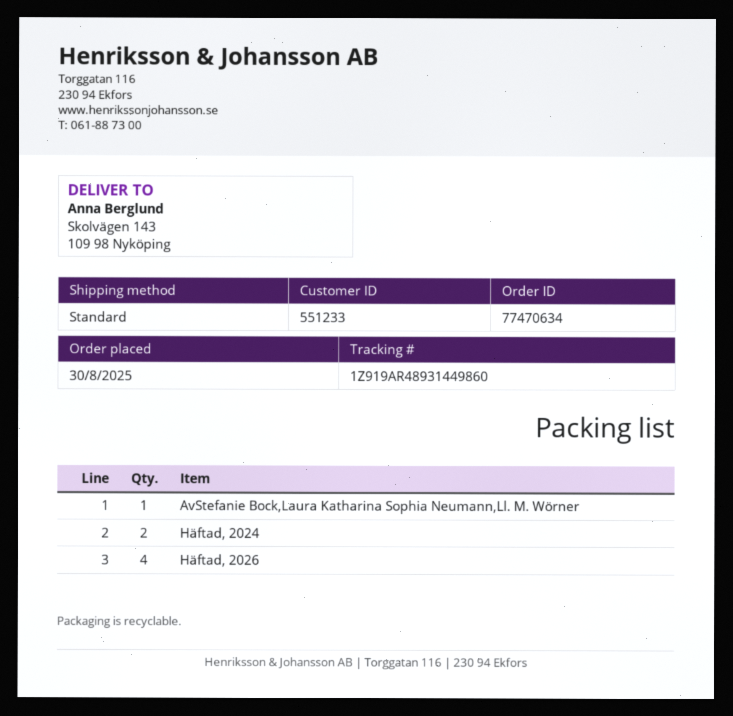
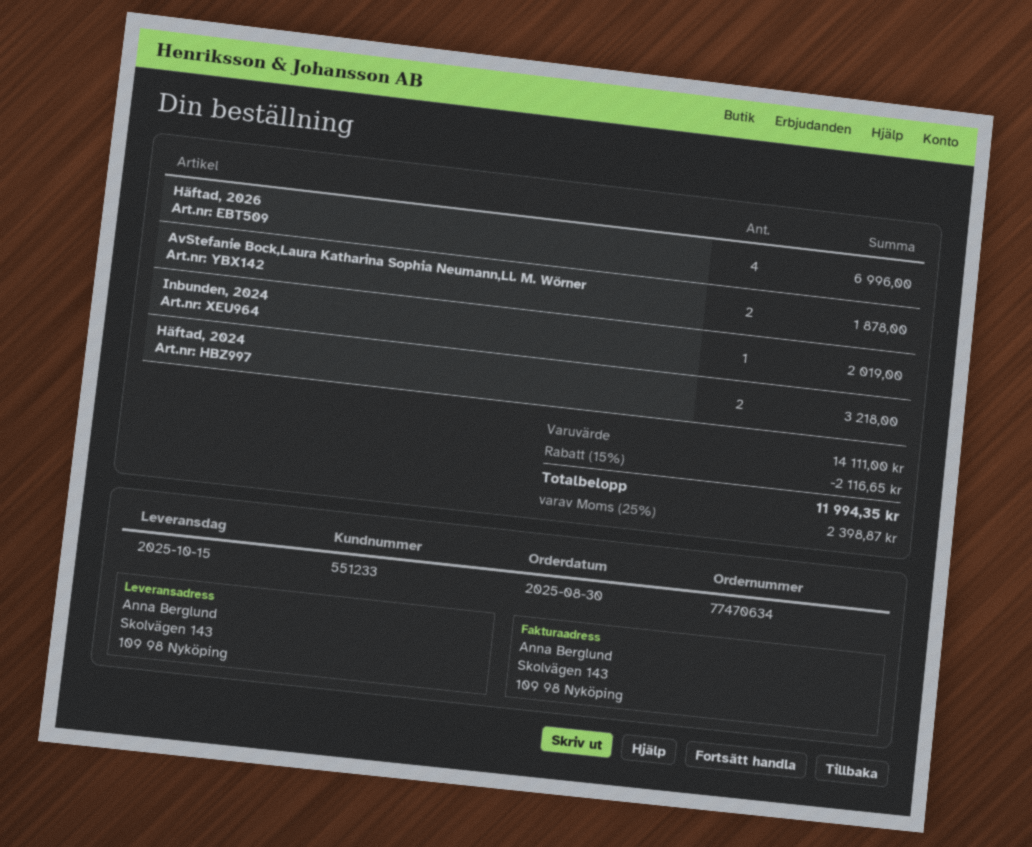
AvStefanie Bock,Laura Katharina Sophia Neumann,Ll. M. Wörner: 1 -> 2
Inbunden, 2024: none -> 1

